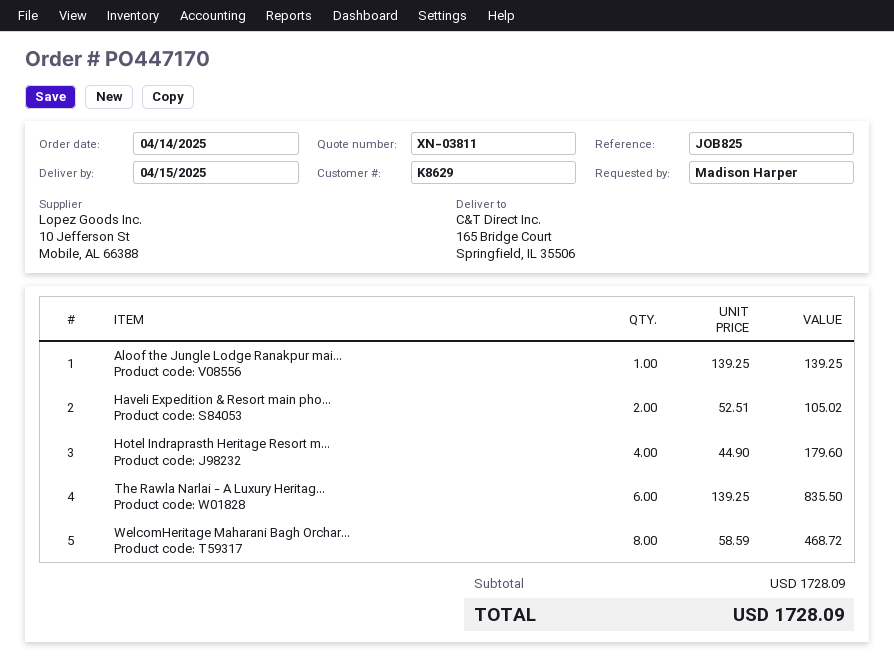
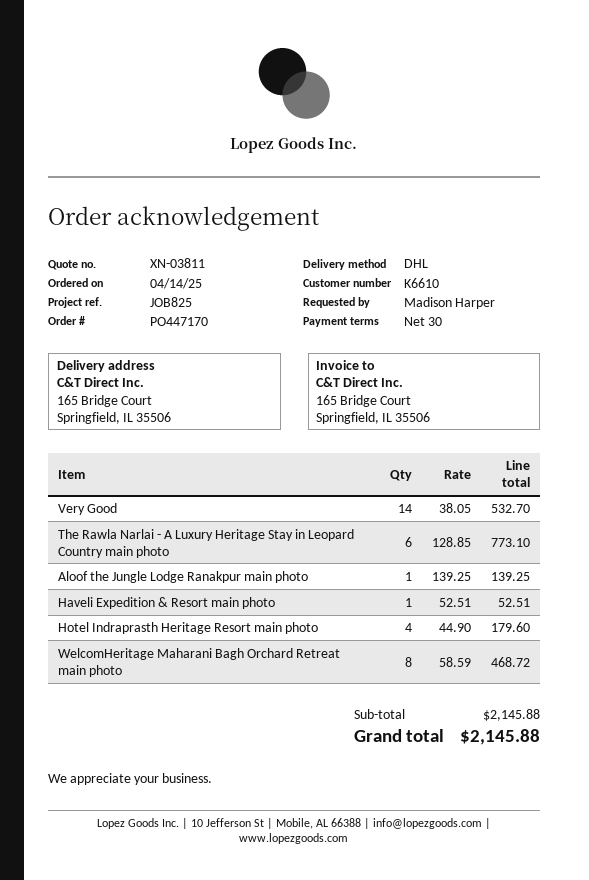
customer number: K8629 -> K6610
Haveli Expedition & Resort main pho...: 2 x 52.51 = 105.02 -> 1 x 52.51 = 52.51
The Rawla Narlai - A Luxury Heritag...: 6 x 139.25 = 835.50 -> 6 x 128.85 = 773.10
Very Good: none -> 14 x 38.05 = 532.70
subtotal: 1728.09 -> 2145.88
total: 1728.09 -> 2145.88

